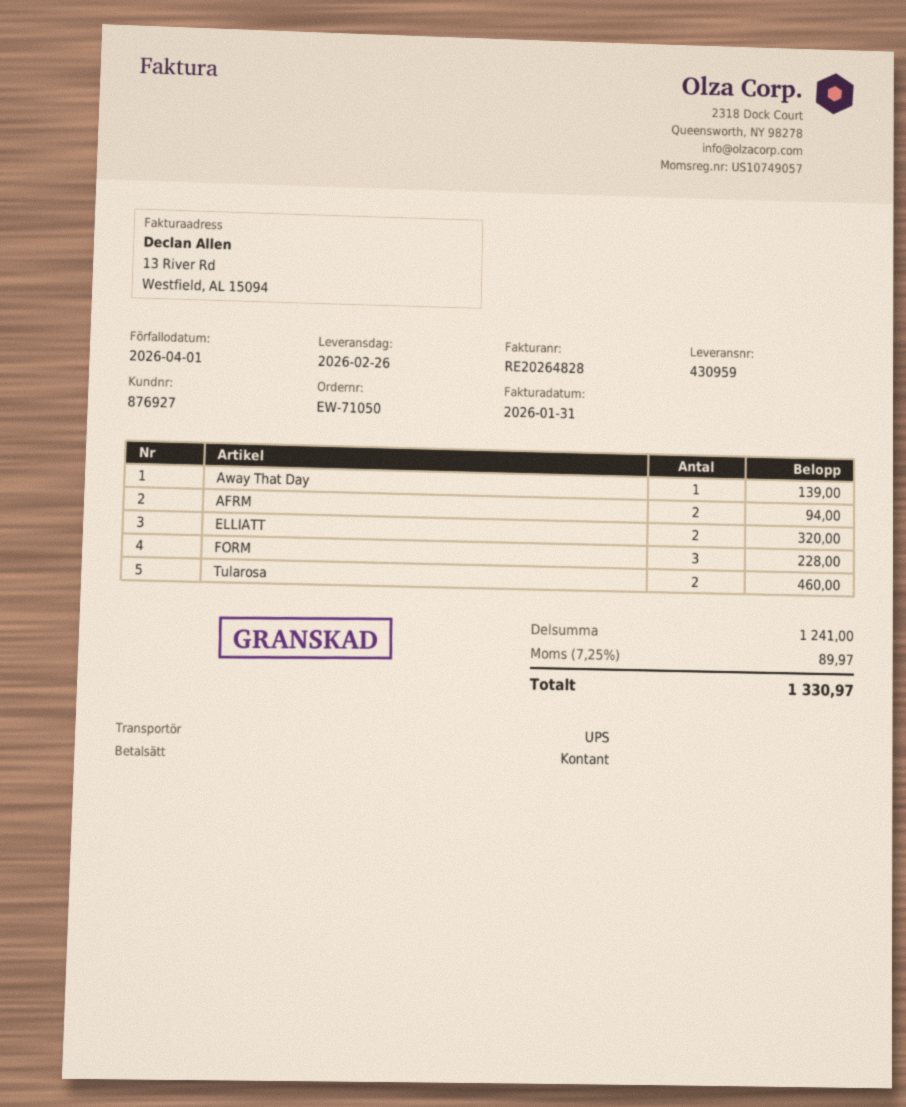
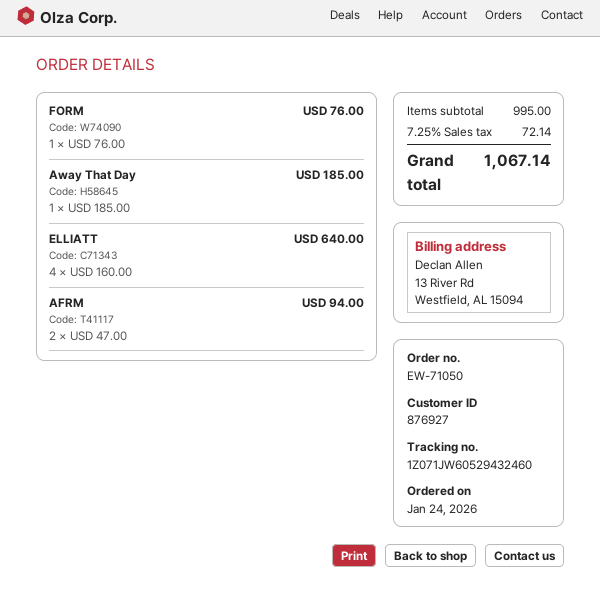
Away That Day: 1 for 139.00 -> 1 for 185.00
ELLIATT: 2 for 320.00 -> 4 for 640.00
FORM: 3 for 228.00 -> 1 for 76.00
Tularosa: 2 for 460.00 -> none
subtotal: 1241.00 -> 995.00
tax: 7.25% = 89.97 -> 7.25% = 72.14
total: 1330.97 -> 1067.14

